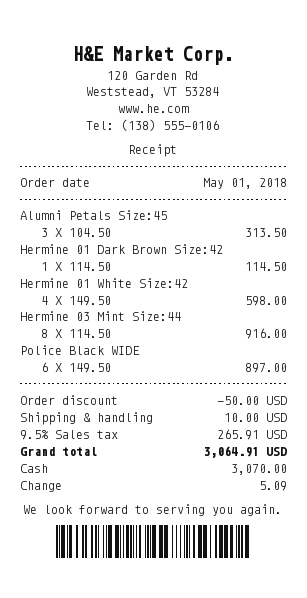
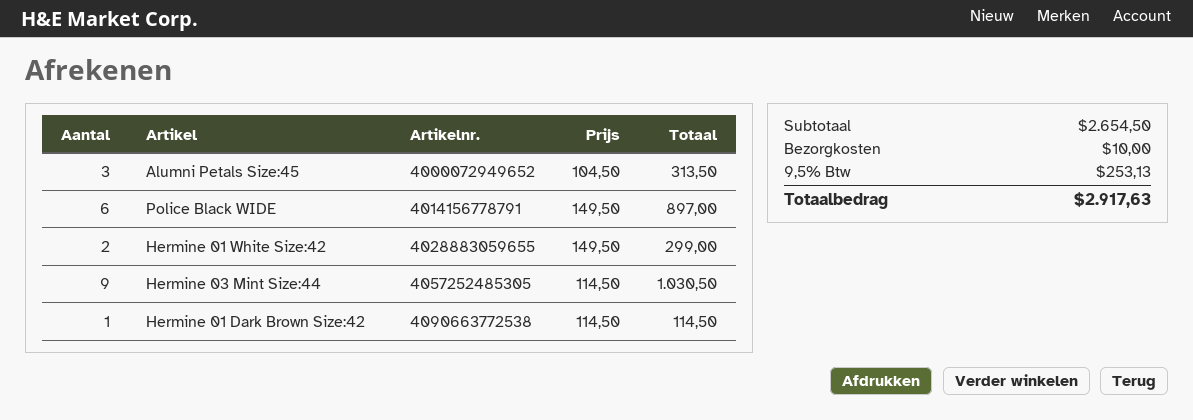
Hermine 01 White Size:42: 4 x 149.50 = 598.00 -> 2 x 149.50 = 299.00
Hermine 03 Mint Size:44: 8 x 114.50 = 916.00 -> 9 x 114.50 = 1030.50
discount: 50.00 -> none
tax: 9.5% = 265.91 -> 9.5% = 253.13
total: 3064.91 -> 2917.63

